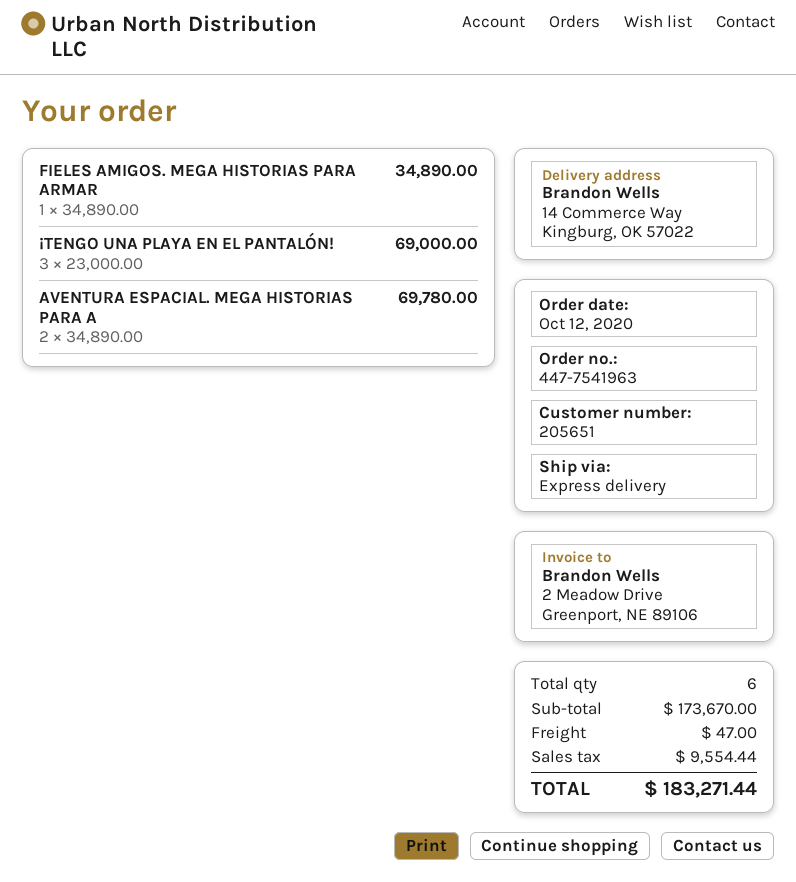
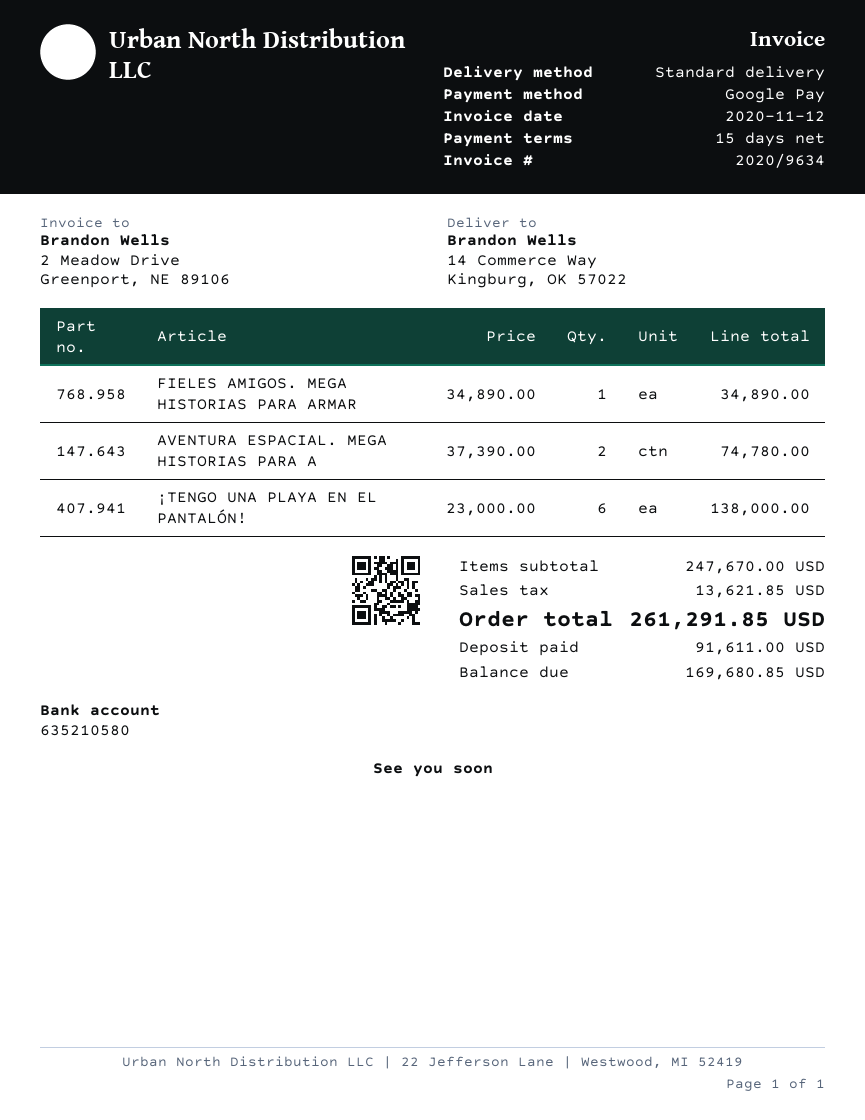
shipping method: express -> standard
¡TENGO UNA PLAYA EN EL PANTALÓN!: 3 x 23000.00 = 69000.00 -> 6 x 23000.00 = 138000.00
AVENTURA ESPACIAL. MEGA HISTORIAS PARA A: 2 x 34890.00 = 69780.00 -> 2 x 37390.00 = 74780.00
subtotal: 173670.00 -> 247670.00
shipping: 47.00 -> none
tax: 9554.44 -> 13621.85
total: 183271.44 -> 261291.85

